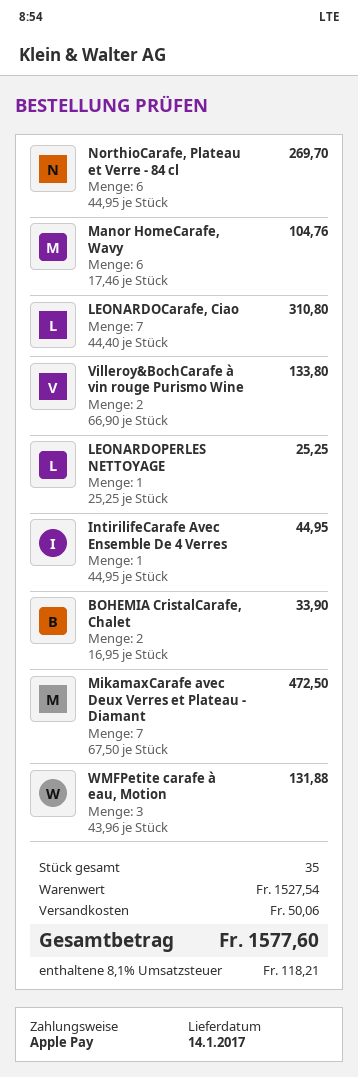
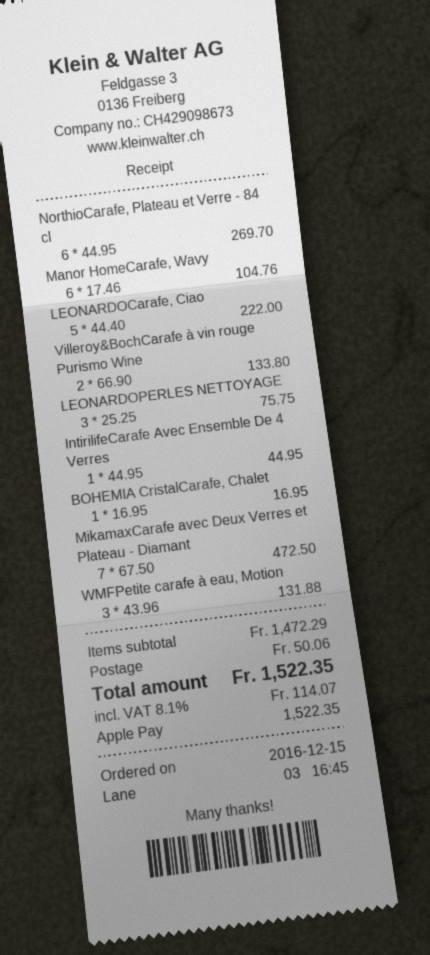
LEONARDOCarafe, Ciao: 7 x 44.40 = 310.80 -> 5 x 44.40 = 222.00
LEONARDOPERLES NETTOYAGE: 1 x 25.25 = 25.25 -> 3 x 25.25 = 75.75
BOHEMIA CristalCarafe, Chalet: 2 x 16.95 = 33.90 -> 1 x 16.95 = 16.95
subtotal: 1527.54 -> 1472.29
tax: 8.1% = 118.21 -> 8.1% = 114.07
total: 1577.60 -> 1522.35

